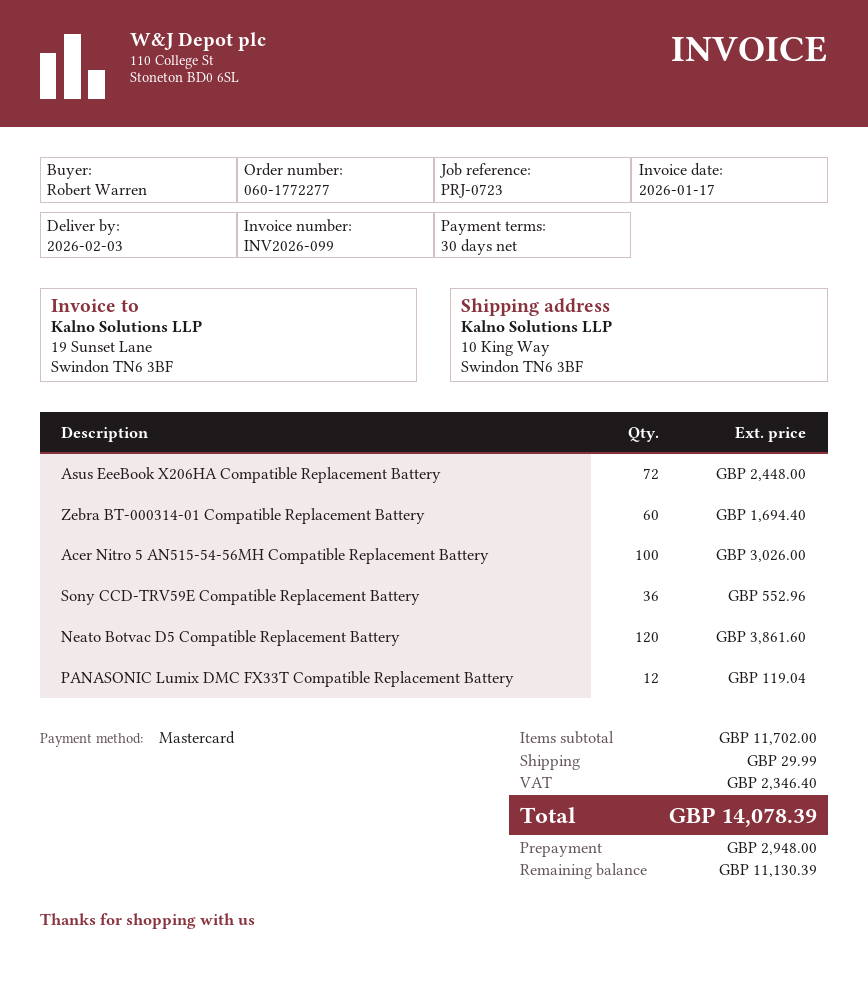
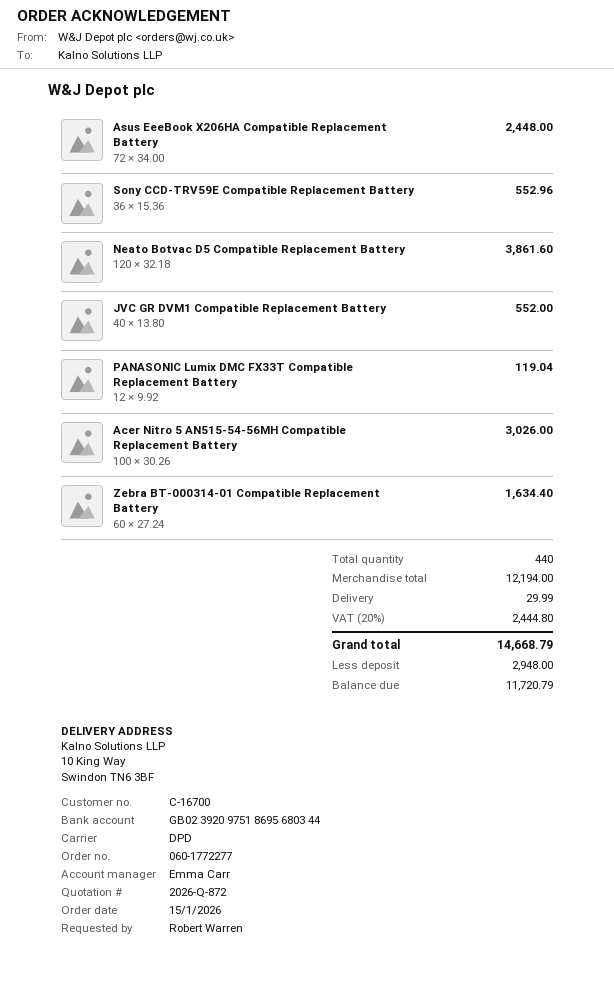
Zebra BT-000314-01 Compatible Replacement Battery: 60 for 1694.40 -> 60 for 1634.40
JVC GR DVM1 Compatible Replacement Battery: none -> 40 for 552.00
subtotal: 11702.00 -> 12194.00
tax: 2346.40 -> 2444.80
total: 14078.39 -> 14668.79
balance: 11130.39 -> 11720.79

